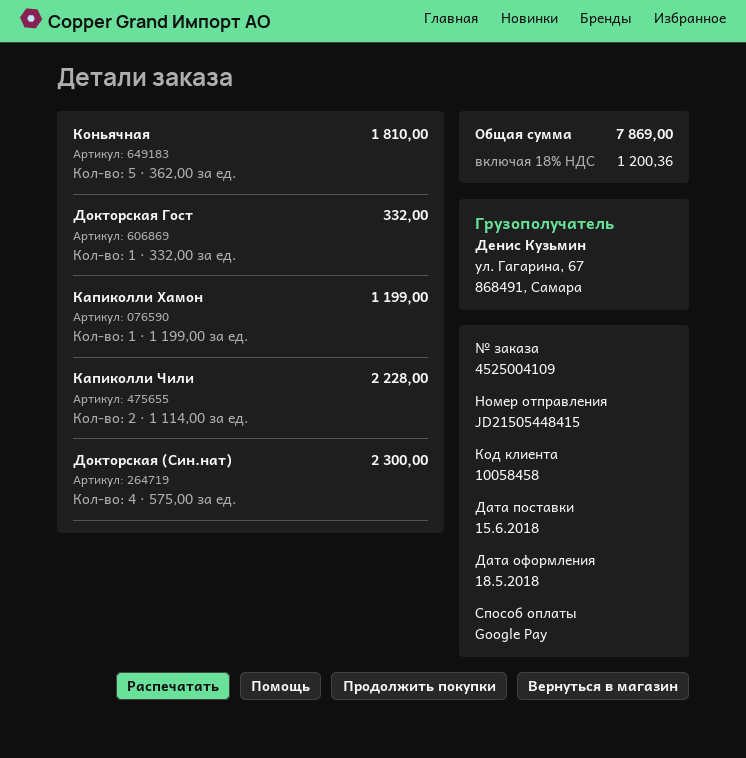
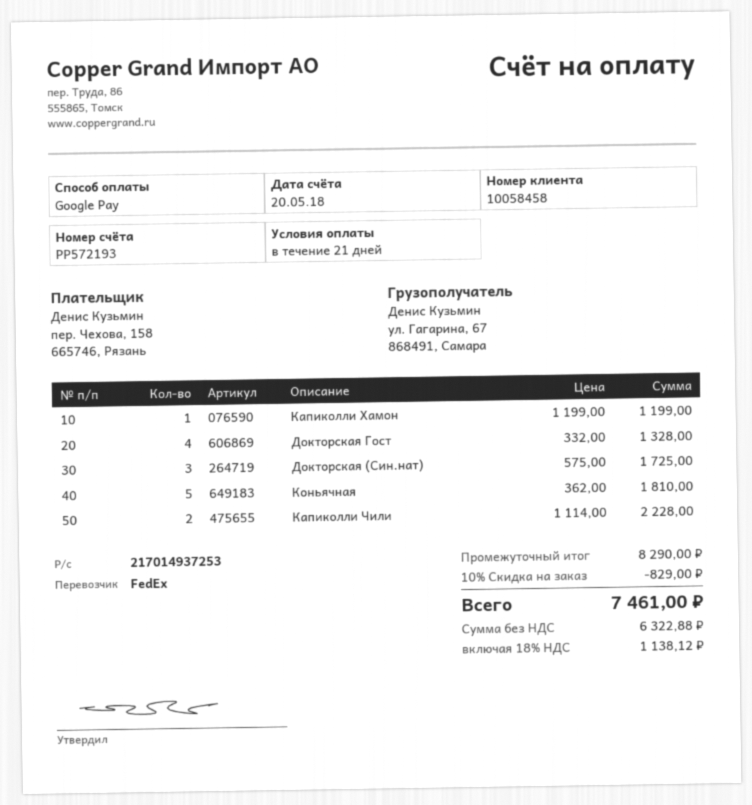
Докторская Гост: 1 x 332.00 = 332.00 -> 4 x 332.00 = 1328.00
Докторская (Син.нат): 4 x 575.00 = 2300.00 -> 3 x 575.00 = 1725.00
discount: none -> 10% = 829.00
tax: 18% = 1200.36 -> 18% = 1138.12
total: 7869.00 -> 7461.00

